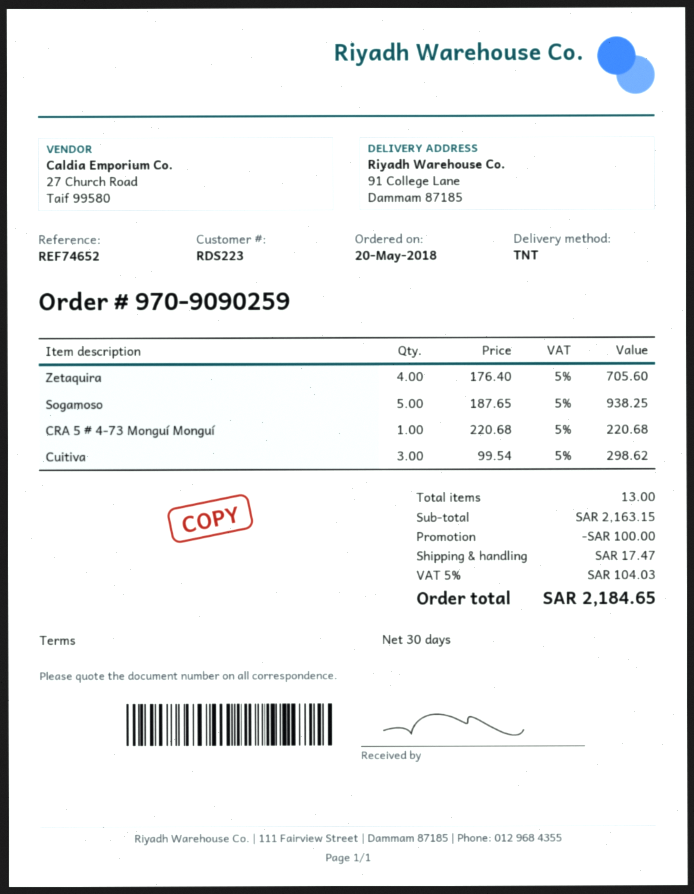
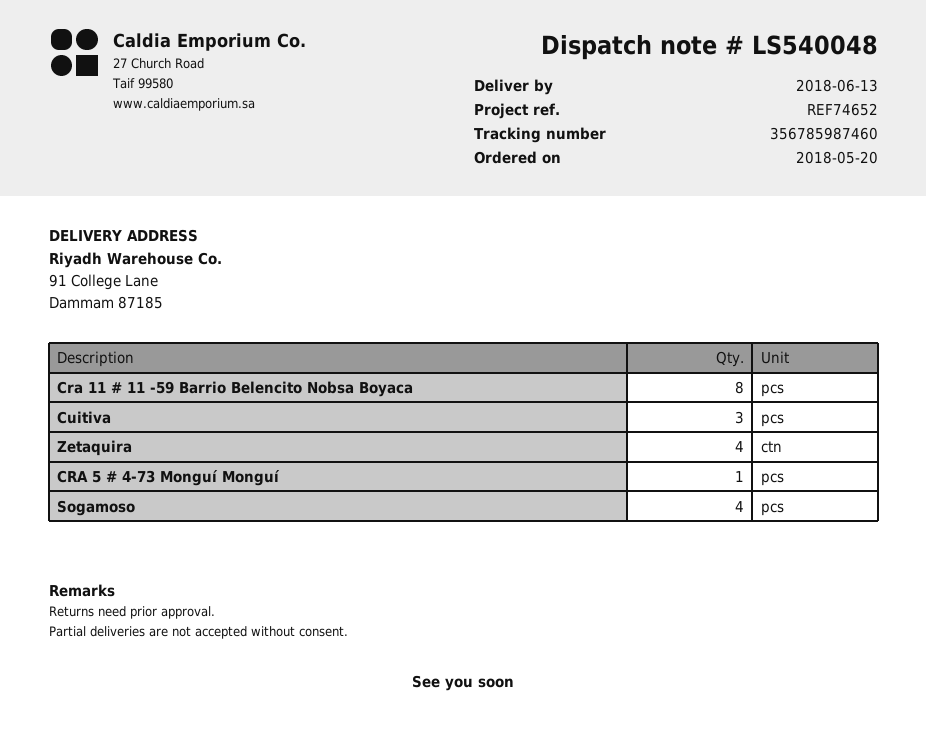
Sogamoso: 5 -> 4
Cra 11 # 11 -59 Barrio Belencito Nobsa Boyaca: none -> 8

